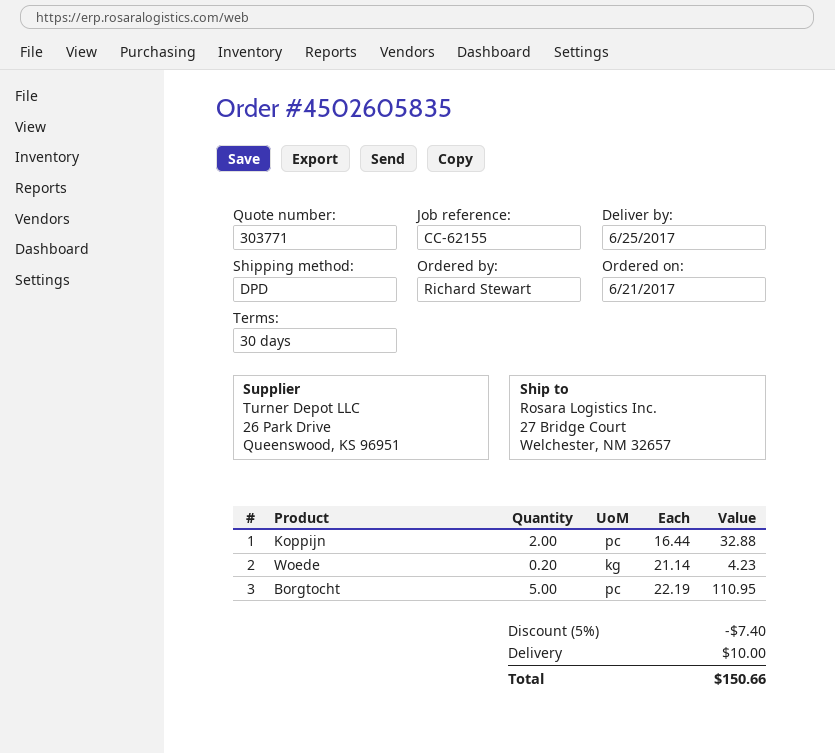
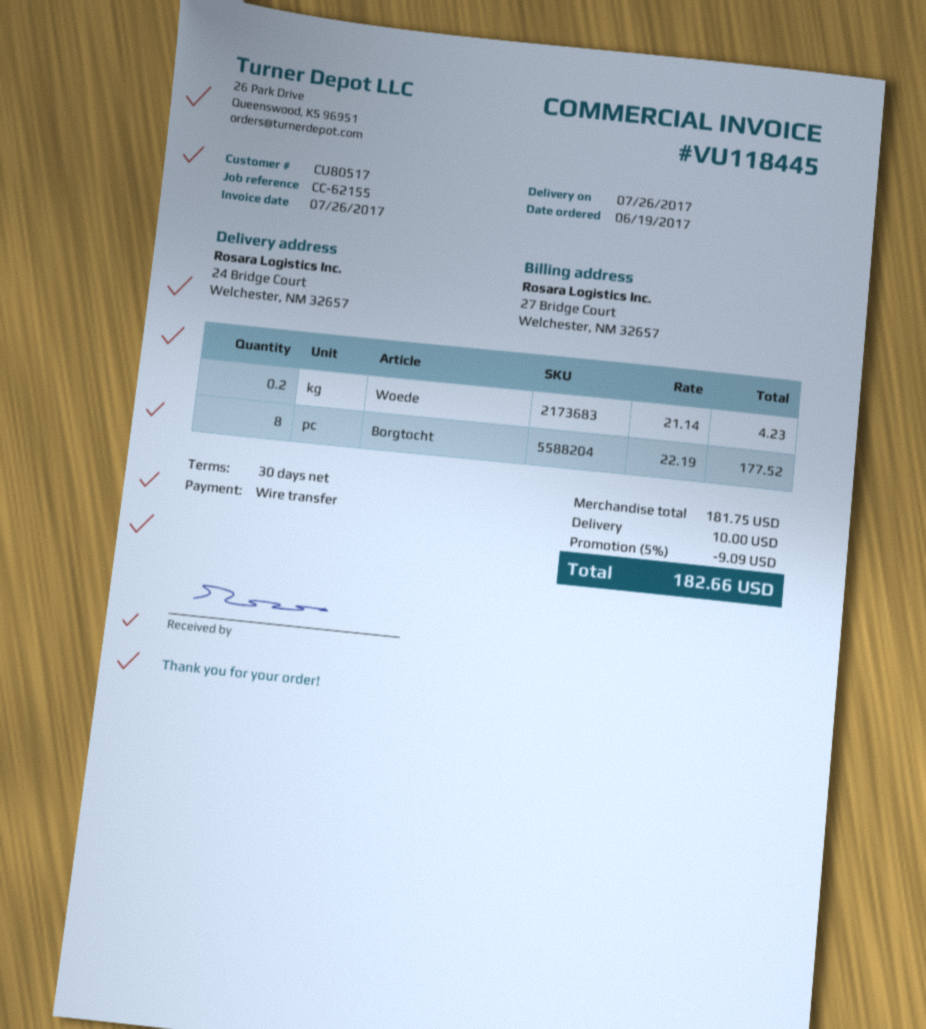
order date: 2017-06-21 -> 2017-06-19
delivery date: 2017-06-25 -> 2017-07-26
ship to: 27 Bridge Court, Welchester, NM 32657 -> 24 Bridge Court, Welchester, NM 32657
Koppijn: 2 x 16.44 = 32.88 -> none
Borgtocht: 5 x 22.19 = 110.95 -> 8 x 22.19 = 177.52
discount: 5% = 7.40 -> 5% = 9.09
total: 150.66 -> 182.66

